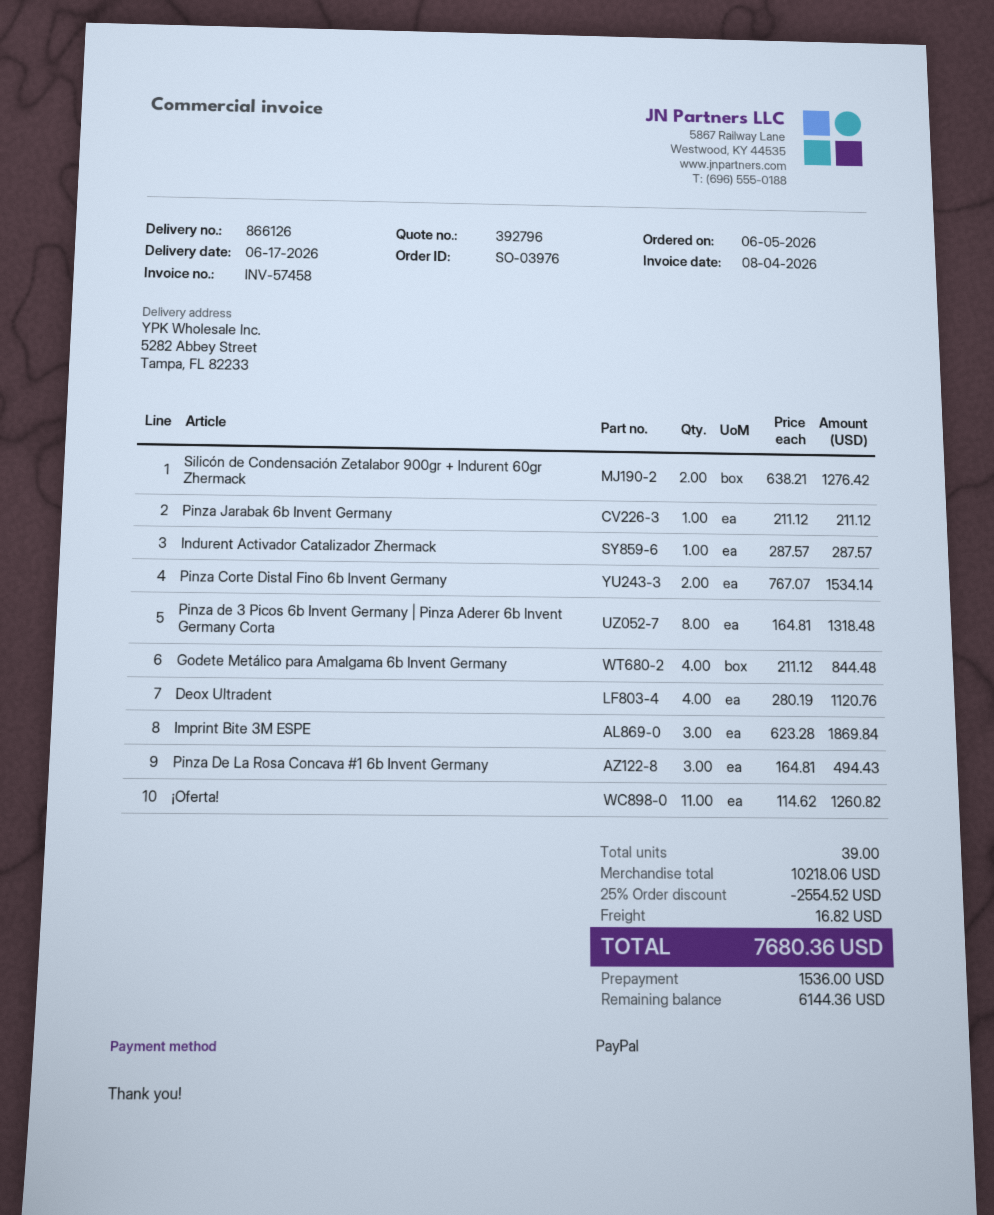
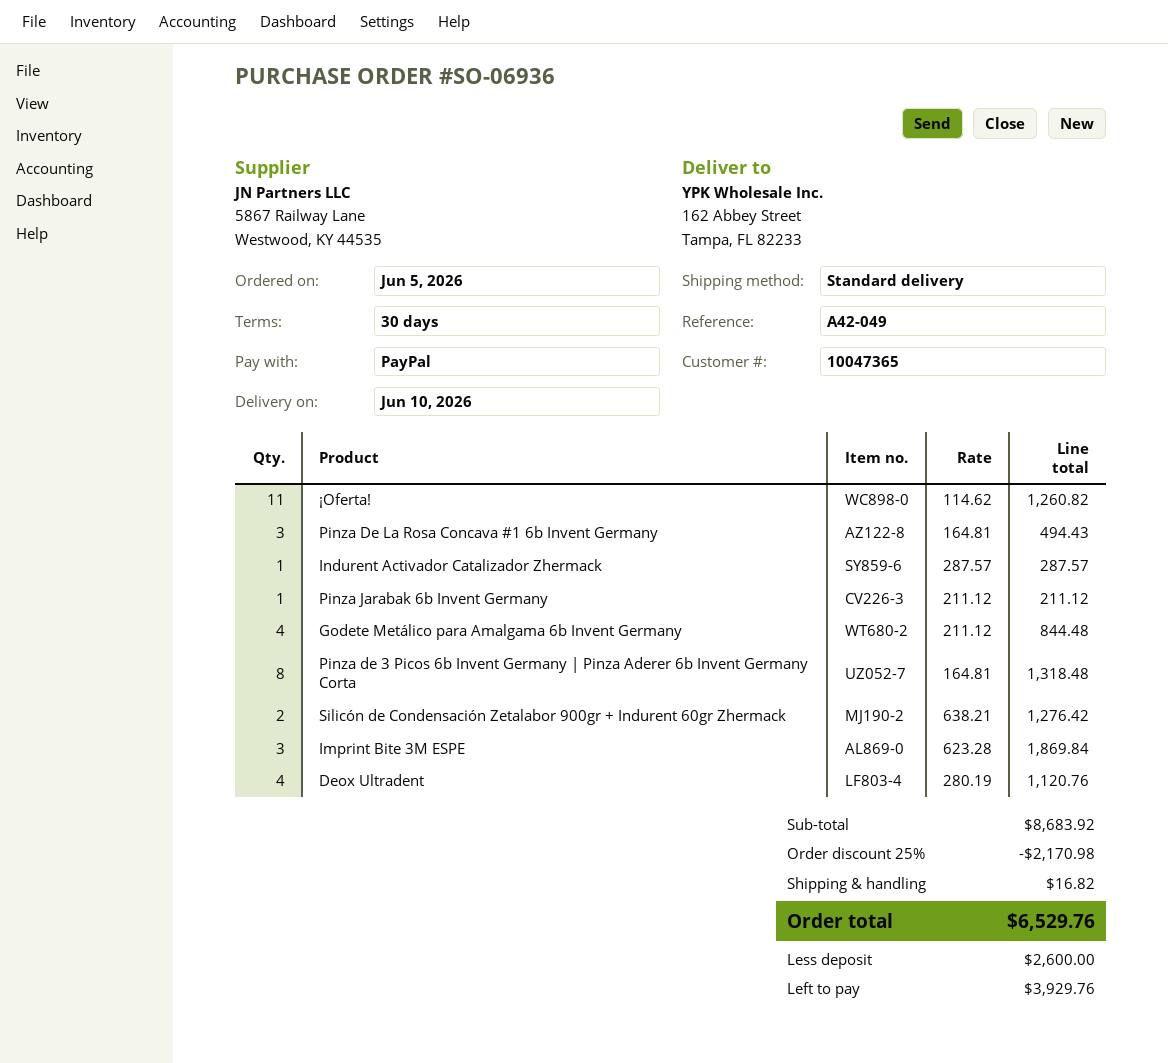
order number: SO-03976 -> SO-06936
delivery date: 2026-06-17 -> 2026-06-10
ship to: 5282 Abbey Street, Tampa, FL 82233 -> 162 Abbey Street, Tampa, FL 82233
Pinza Corte Distal Fino 6b Invent Germany: 2 x 767.07 = 1534.14 -> none
subtotal: 10218.06 -> 8683.92
discount: 25% = 2554.52 -> 25% = 2170.98
total: 7680.36 -> 6529.76
deposit: 1536.00 -> 2600.00
balance: 6144.36 -> 3929.76

